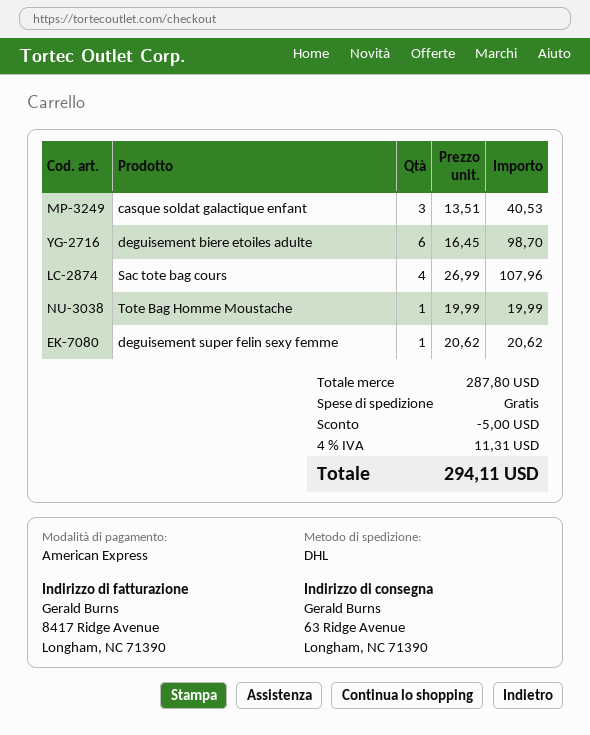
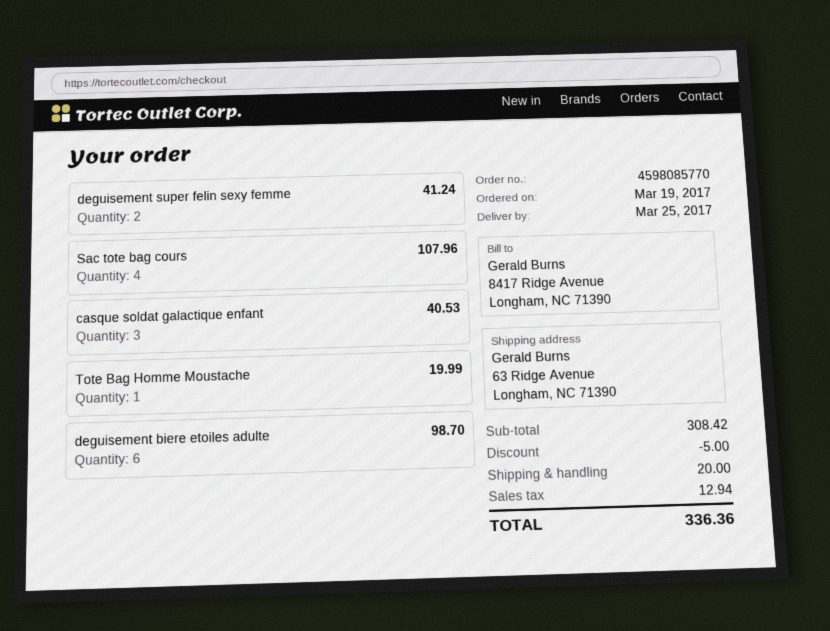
deguisement super felin sexy femme: 1 for 20.62 -> 2 for 41.24
subtotal: 287.80 -> 308.42
shipping: 0.00 -> 20.00
tax: 11.31 -> 12.94
total: 294.11 -> 336.36

